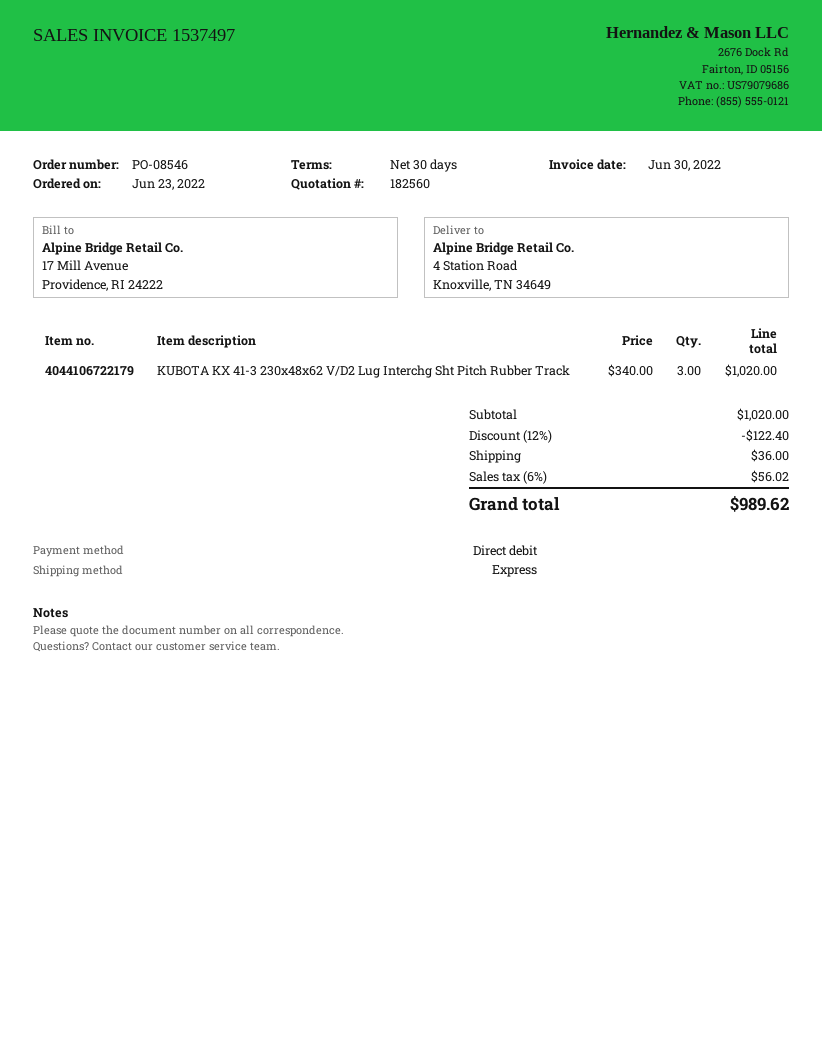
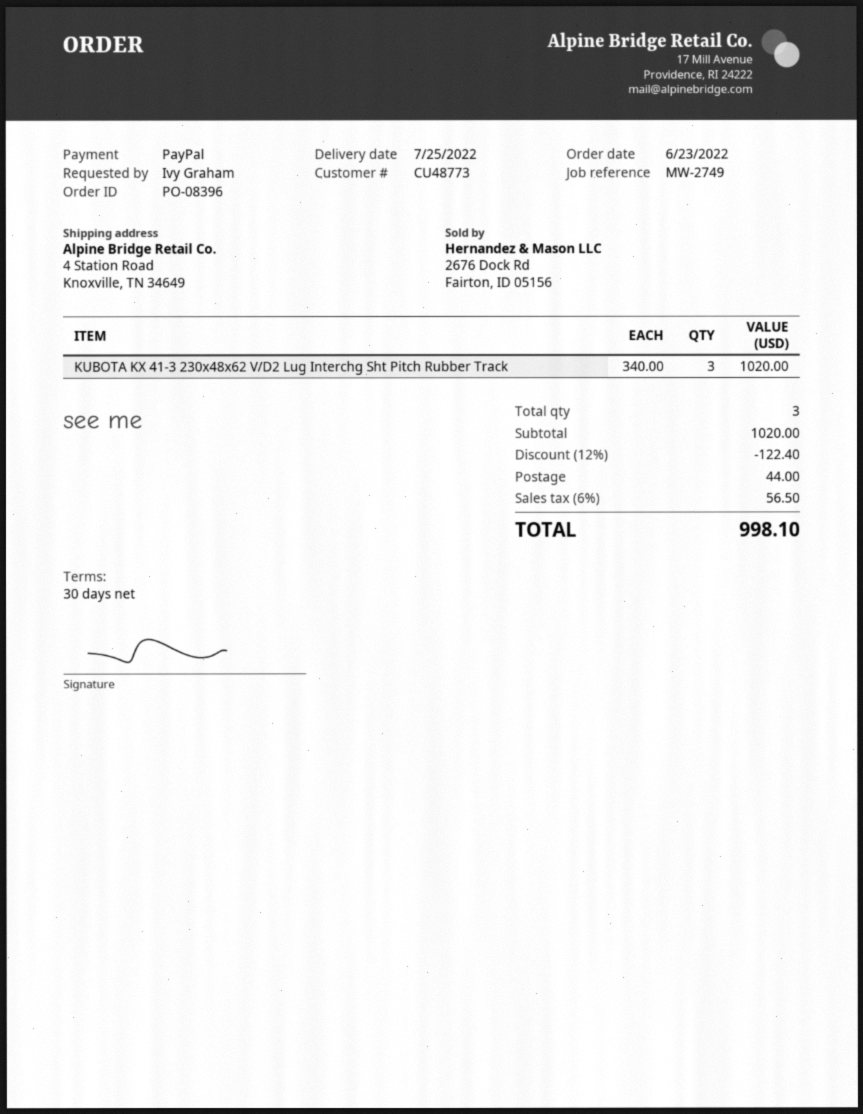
order number: PO-08546 -> PO-08396
payment method: direct debit -> PayPal
shipping: 36.00 -> 44.00
tax: 6% = 56.02 -> 6% = 56.50
total: 989.62 -> 998.10

